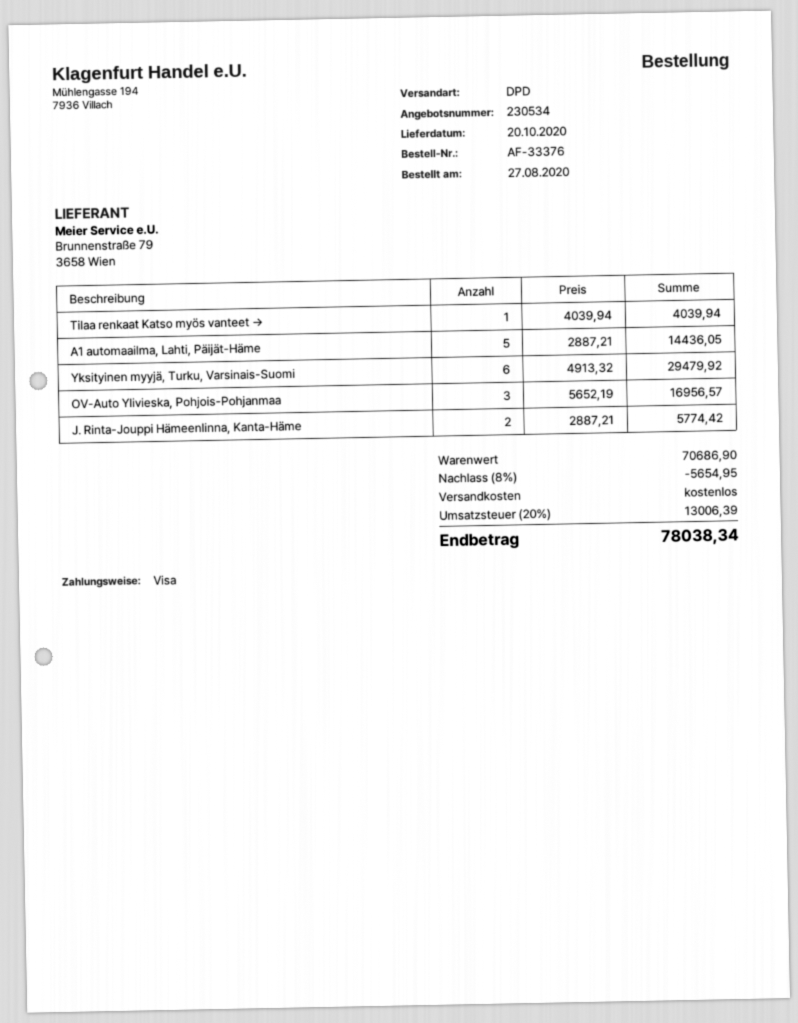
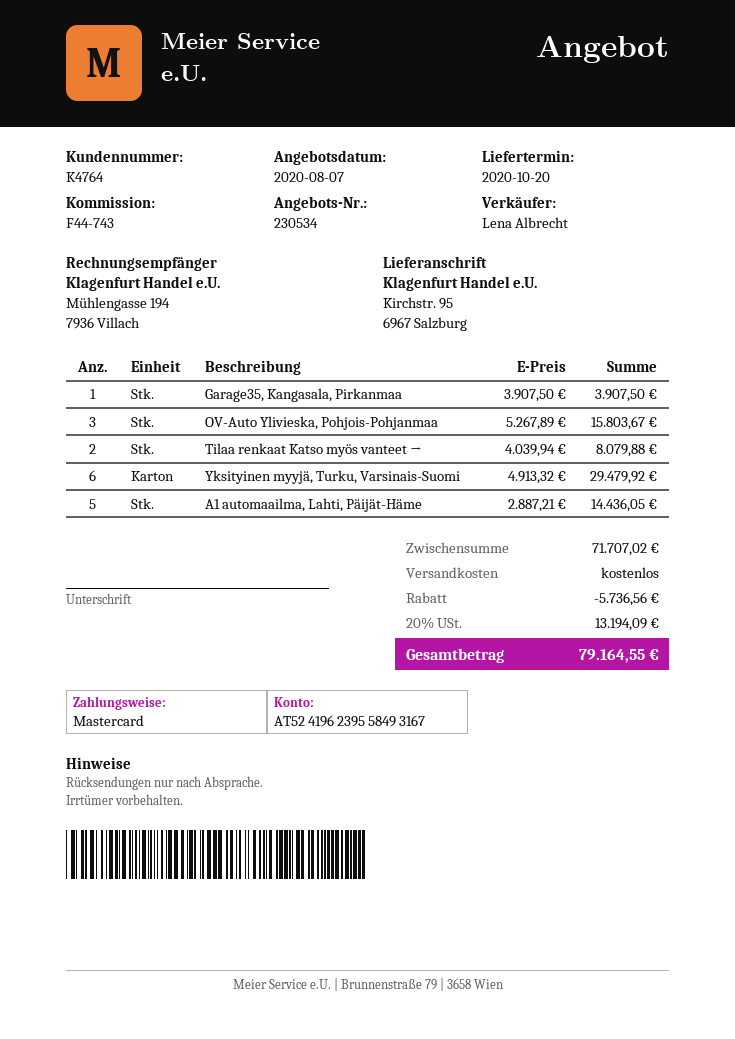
payment method: Visa -> Mastercard
Tilaa renkaat Katso myös vanteet →: 1 x 4039.94 = 4039.94 -> 2 x 4039.94 = 8079.88
OV-Auto Ylivieska, Pohjois-Pohjanmaa: 3 x 5652.19 = 16956.57 -> 3 x 5267.89 = 15803.67
J. Rinta-Jouppi Hämeenlinna, Kanta-Häme: 2 x 2887.21 = 5774.42 -> none
Garage35, Kangasala, Pirkanmaa: none -> 1 x 3907.50 = 3907.50
subtotal: 70686.90 -> 71707.02
discount: 5654.95 -> 5736.56
tax: 20% = 13006.39 -> 20% = 13194.09
total: 78038.34 -> 79164.55

